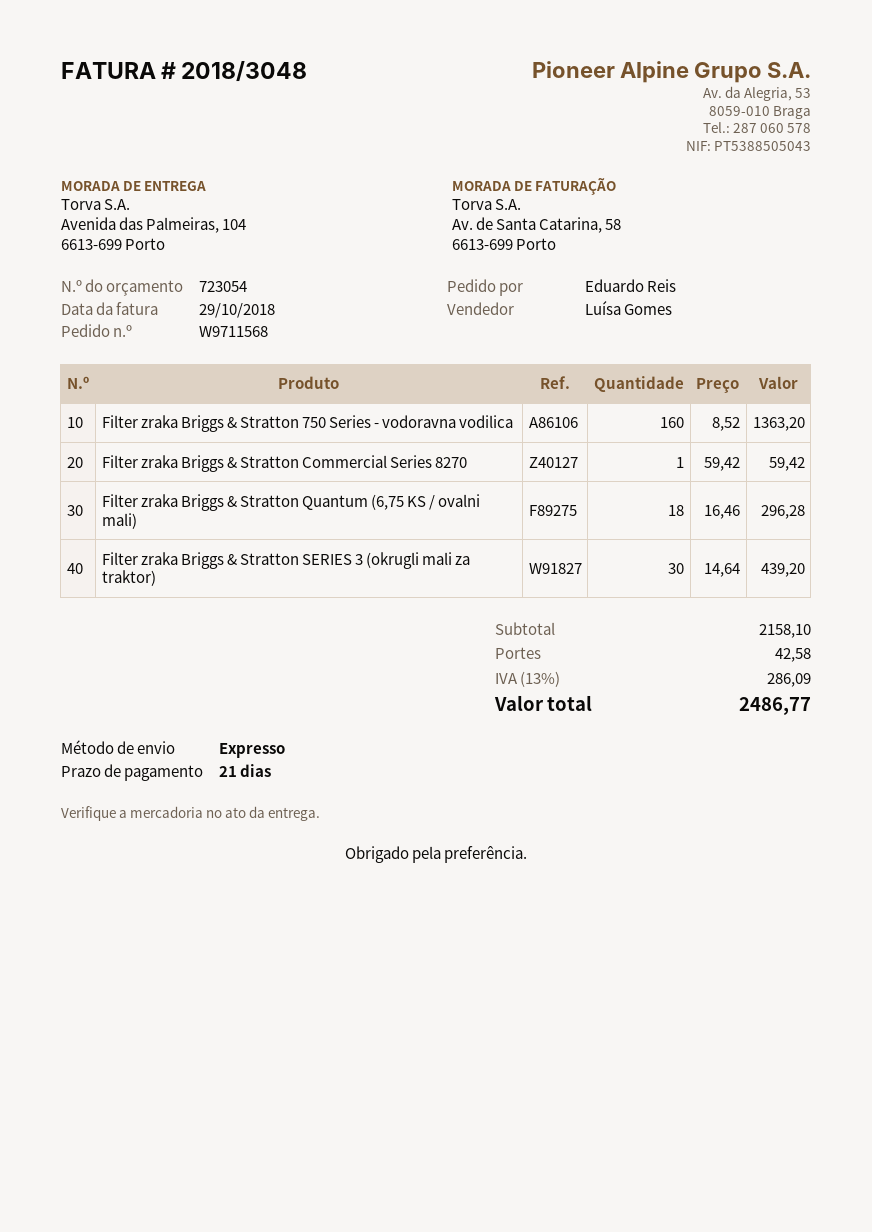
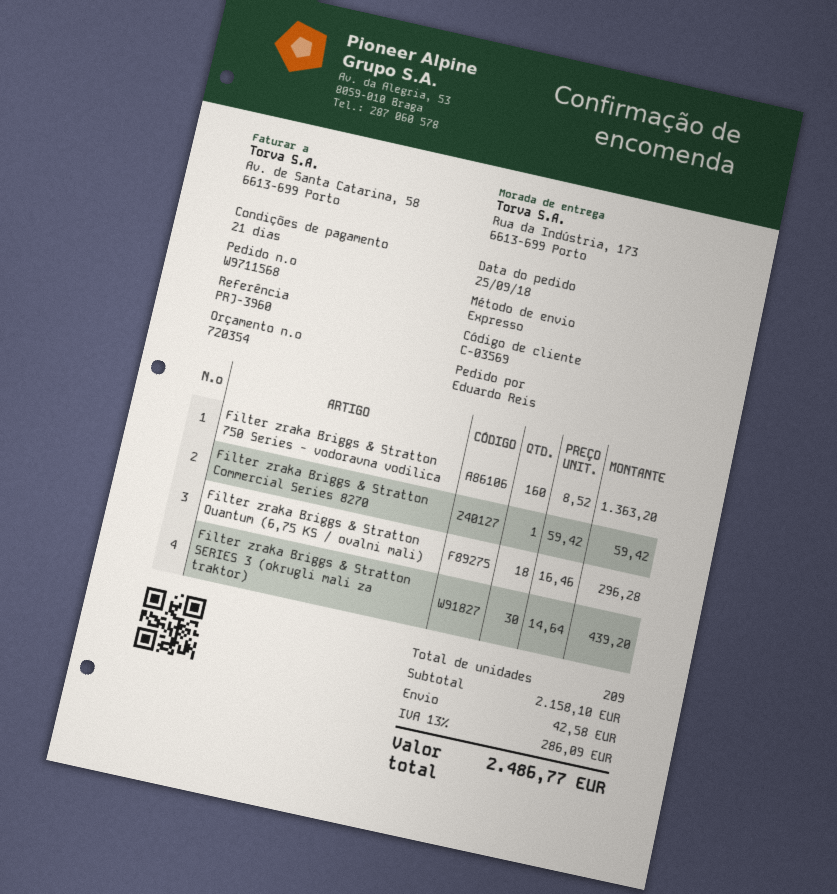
quote number: 723054 -> 720354
ship to: Avenida das Palmeiras, 104, 6613-699 Porto -> Rua da Indústria, 173, 6613-699 Porto

